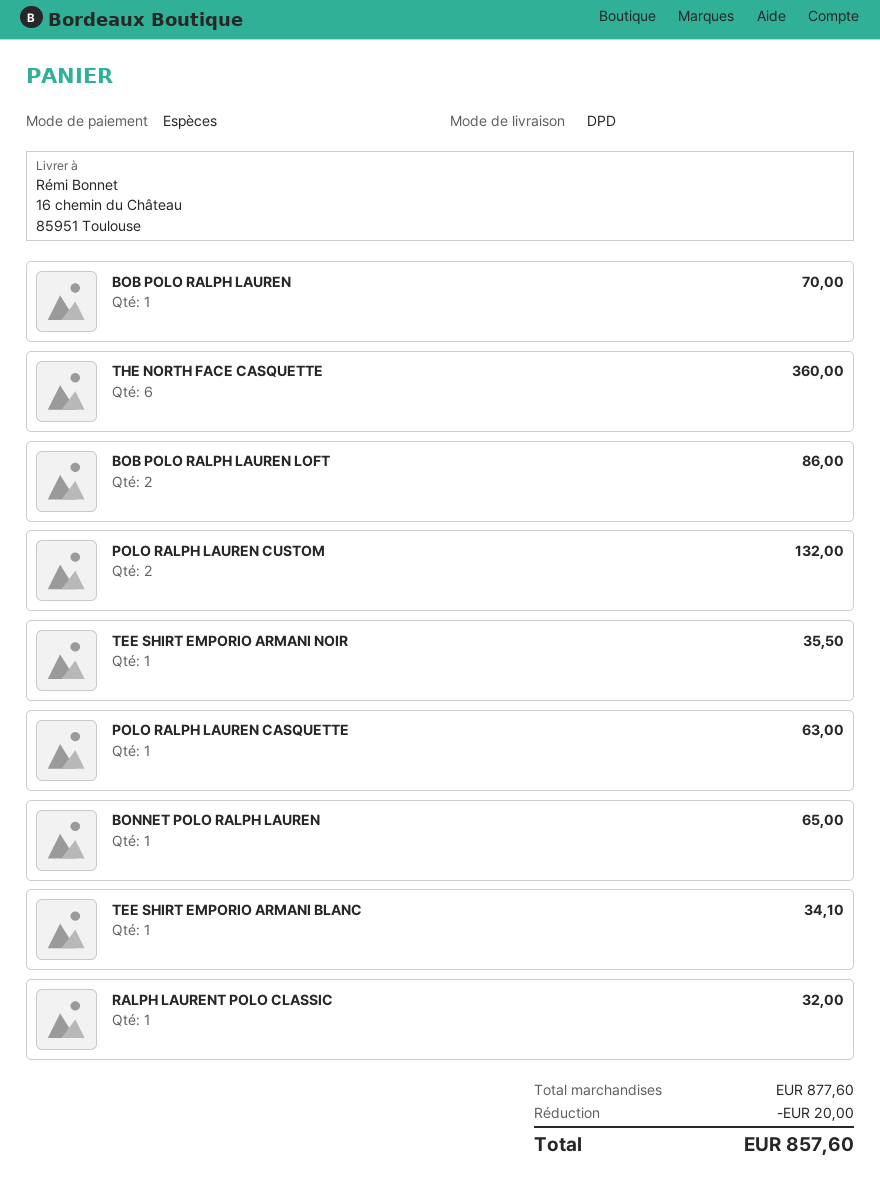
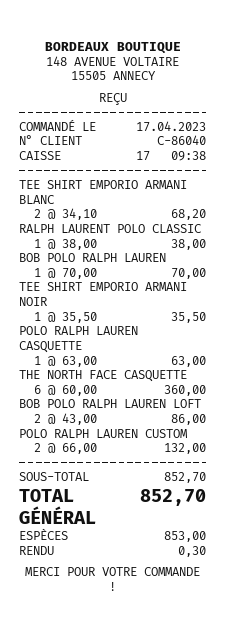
BONNET POLO RALPH LAUREN: 1 for 65.00 -> none
TEE SHIRT EMPORIO ARMANI BLANC: 1 for 34.10 -> 2 for 68.20
RALPH LAURENT POLO CLASSIC: 1 for 32.00 -> 1 for 38.00
subtotal: 877.60 -> 852.70
discount: 20.00 -> none
total: 857.60 -> 852.70

